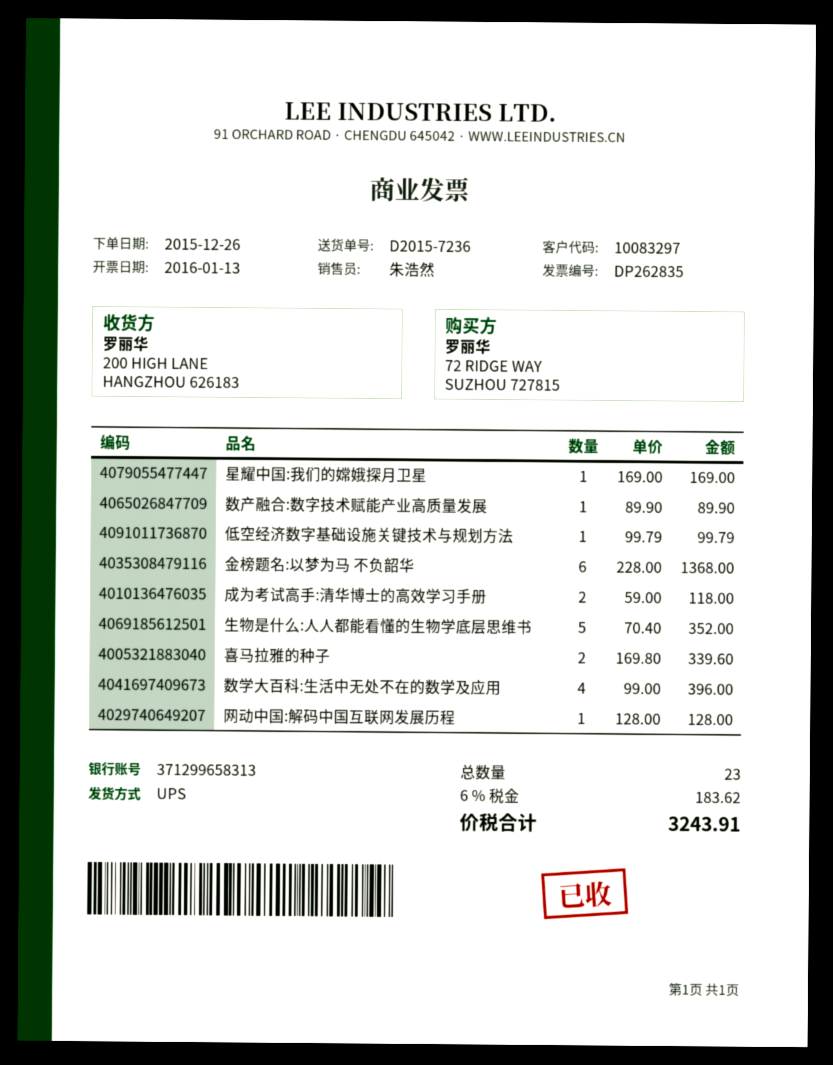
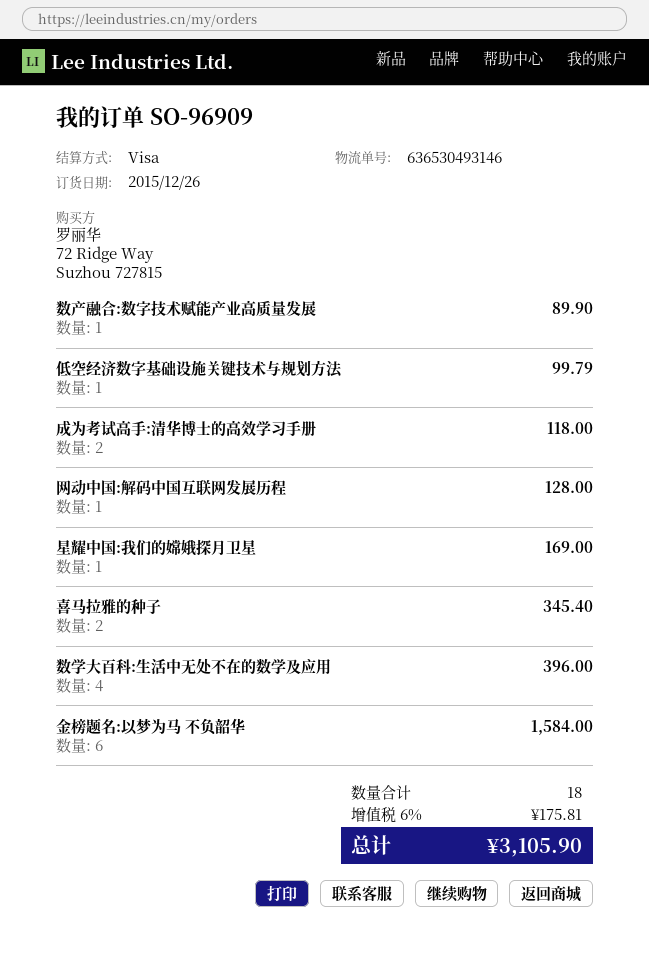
金榜题名:以梦为马 不负韶华: 6 for 1368.00 -> 6 for 1584.00
生物是什么:人人都能看懂的生物学底层思维书: 5 for 352.00 -> none
喜马拉雅的种子: 2 for 339.60 -> 2 for 345.40
total quantity: 23 -> 18
tax: 6% = 183.62 -> 6% = 175.81
total: 3243.91 -> 3105.90

